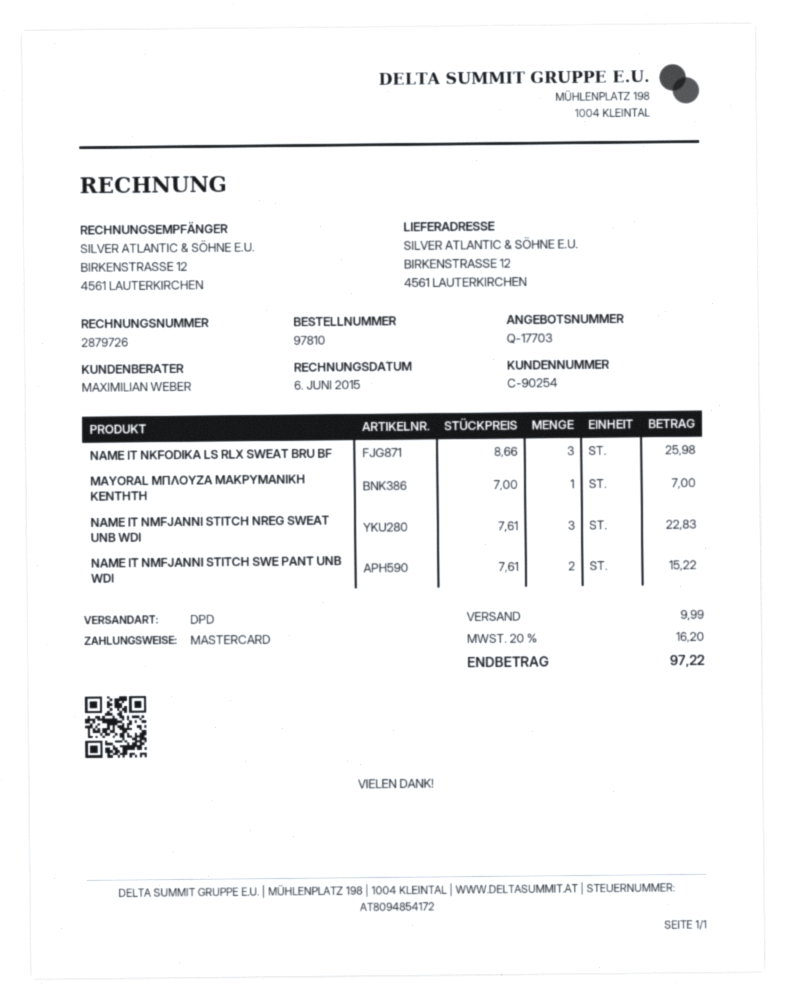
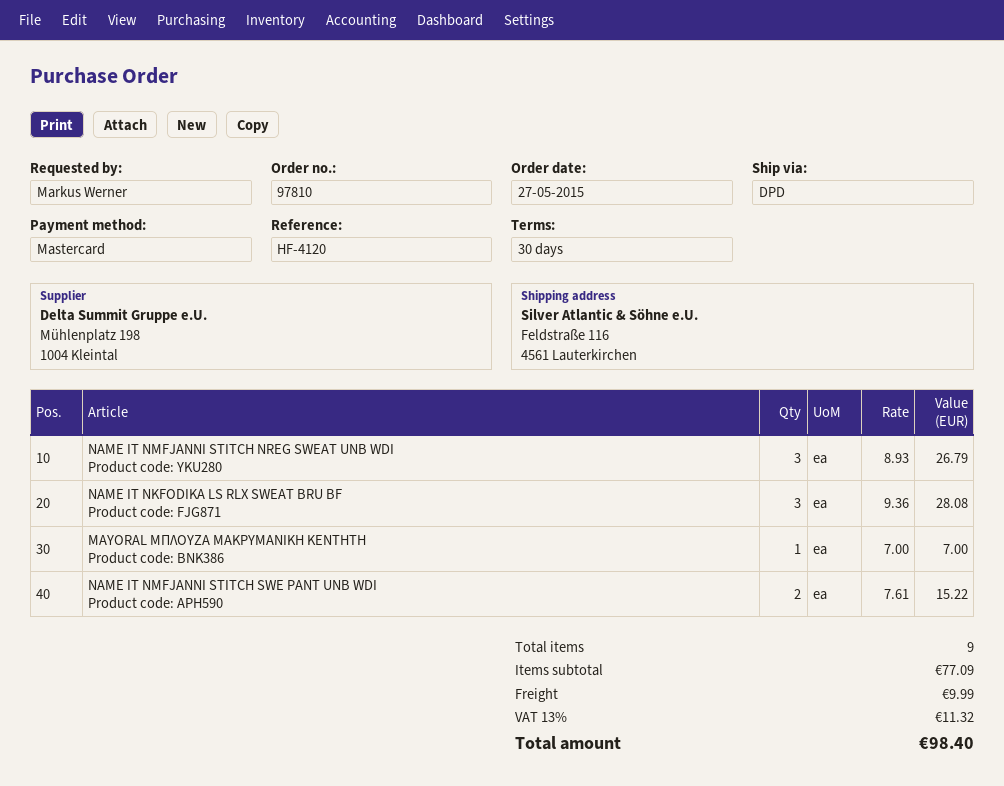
ship to: BIRKENSTRASSE 12, 4561 LAUTERKIRCHEN -> Feldstraße 116, 4561 Lauterkirchen
NAME IT NKFODIKA LS RLX SWEAT BRU BF: 3 x 8.66 = 25.98 -> 3 x 9.36 = 28.08
NAME IT NMFJANNI STITCH NREG SWEAT UNB WDI: 3 x 7.61 = 22.83 -> 3 x 8.93 = 26.79
tax: 20% = 16.20 -> 13% = 11.32
total: 97.22 -> 98.40

